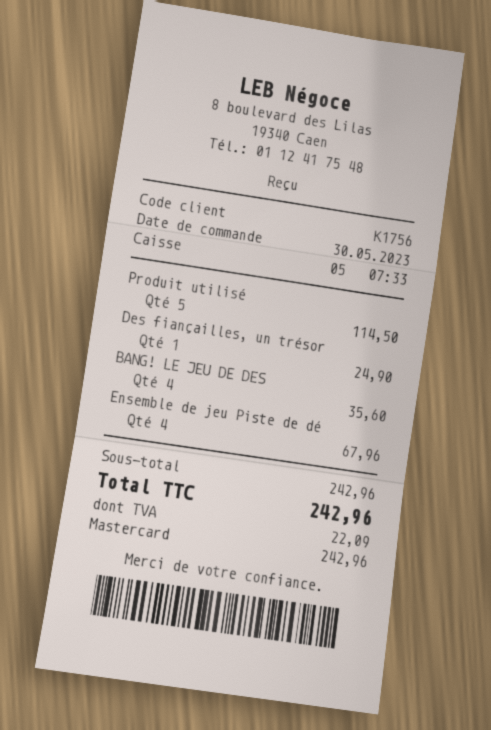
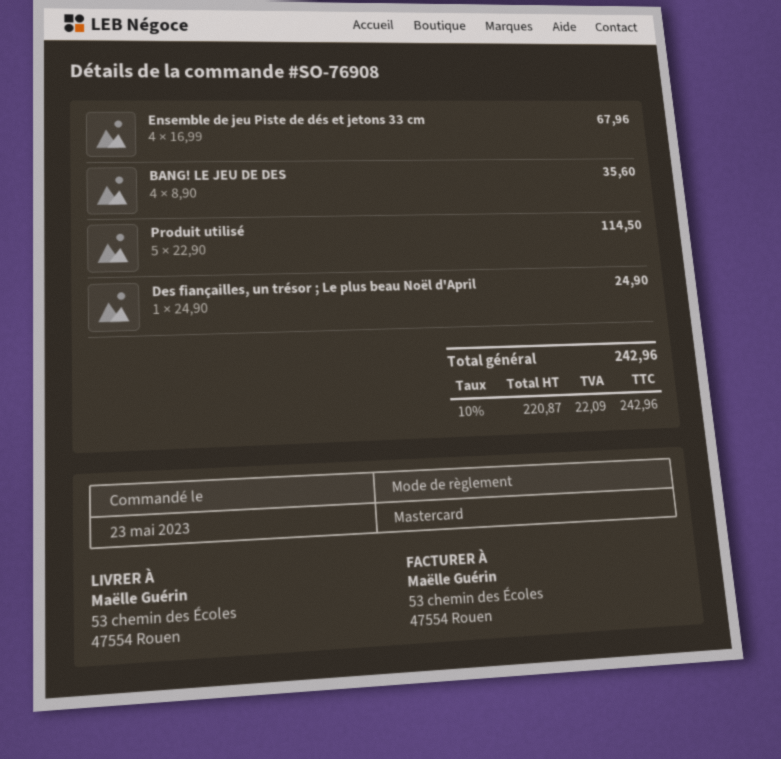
order date: 2023-05-30 -> 2023-05-23

